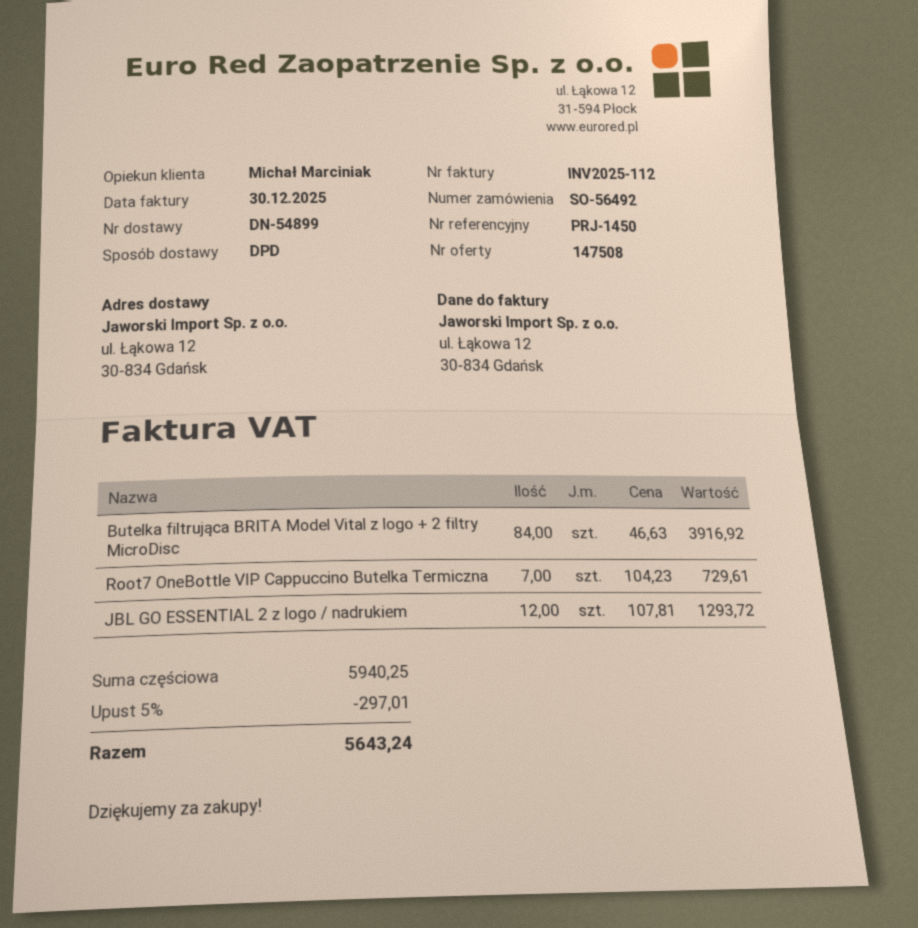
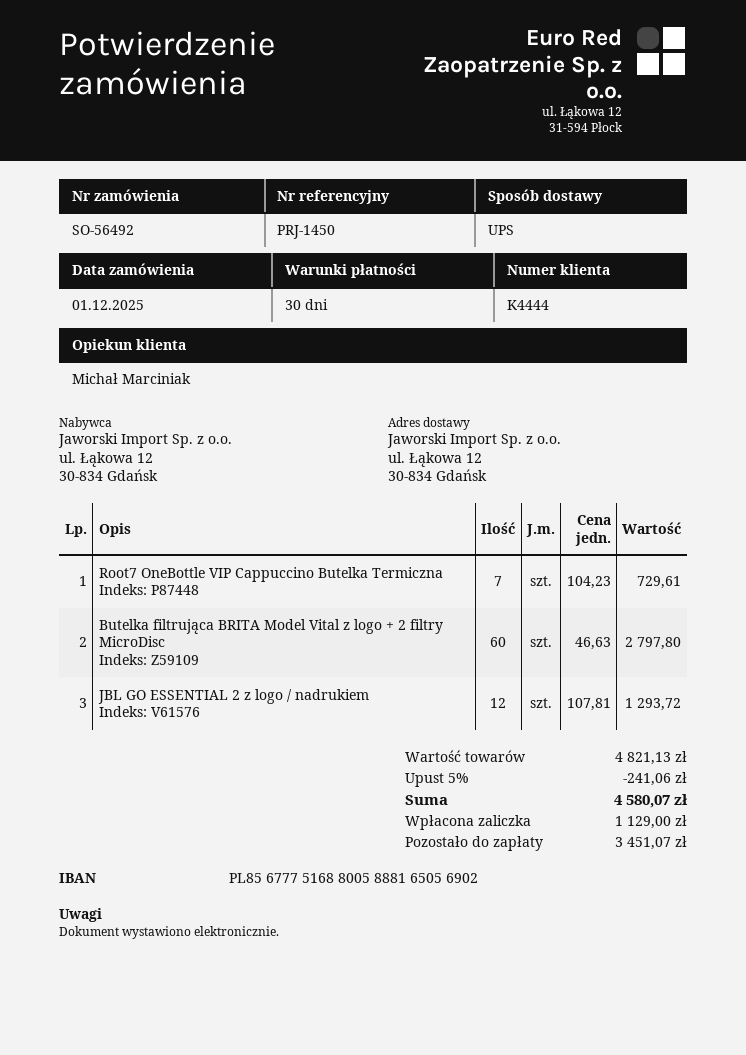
shipping method: DPD -> UPS
Butelka filtrująca BRITA Model Vital z logo + 2 filtry MicroDisc: 84 x 46.63 = 3916.92 -> 60 x 46.63 = 2797.80
subtotal: 5940.25 -> 4821.13
discount: 5% = 297.01 -> 5% = 241.06
total: 5643.24 -> 4580.07

